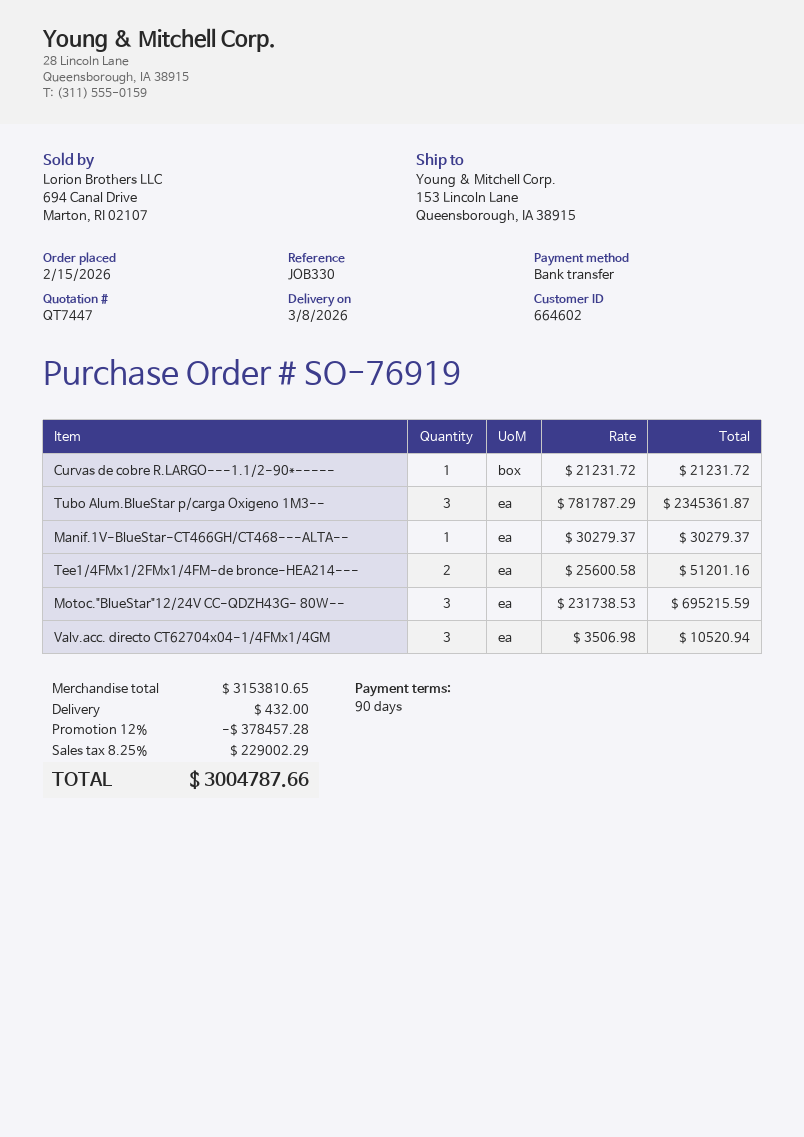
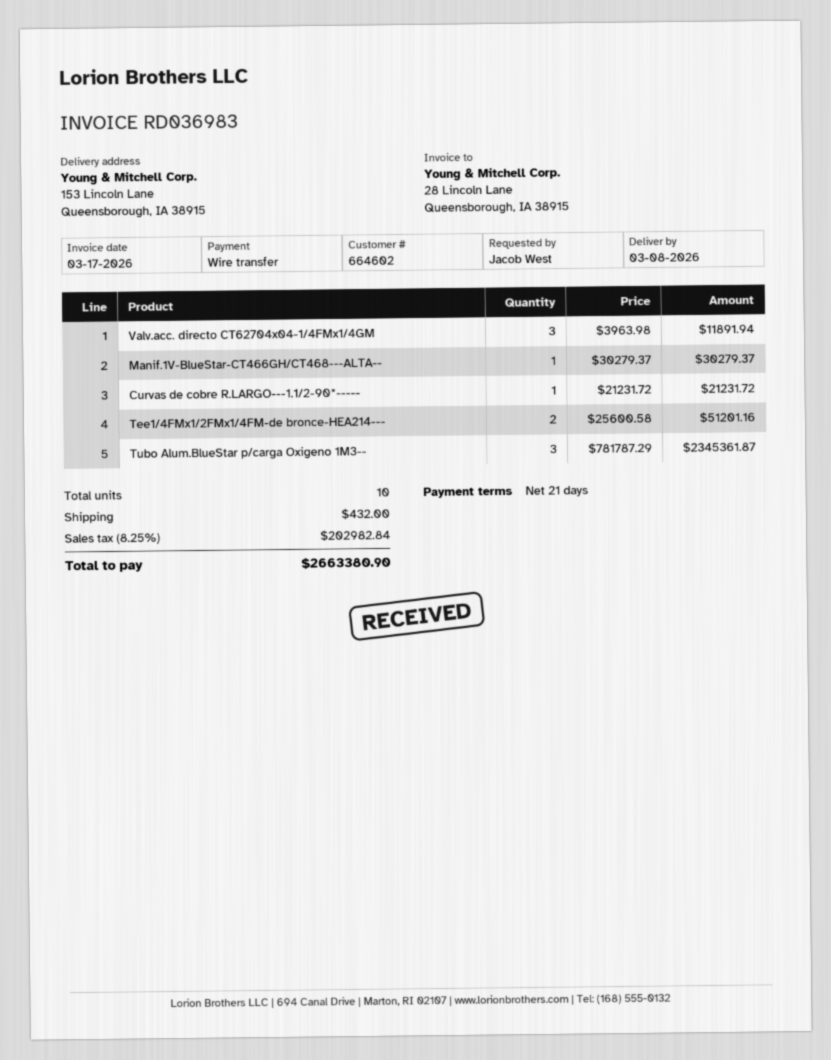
payment terms: 90 days -> 21 days
Motoc."BlueStar"12/24V CC-QDZH43G- 80W--: 3 x 231738.53 = 695215.59 -> none
Valv.acc. directo CT62704x04-1/4FMx1/4GM: 3 x 3506.98 = 10520.94 -> 3 x 3963.98 = 11891.94
discount: 12% = 378457.28 -> none
tax: 8.25% = 229002.29 -> 8.25% = 202982.84
total: 3004787.66 -> 2663380.90

